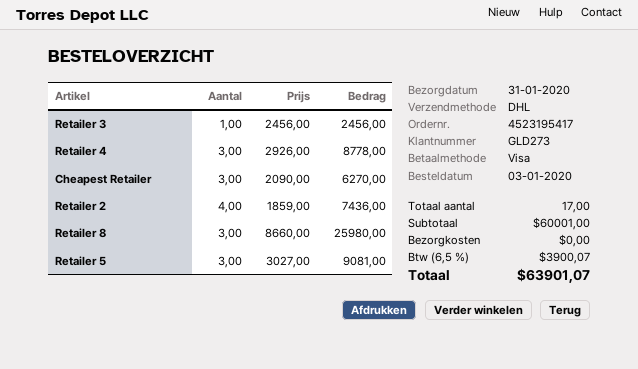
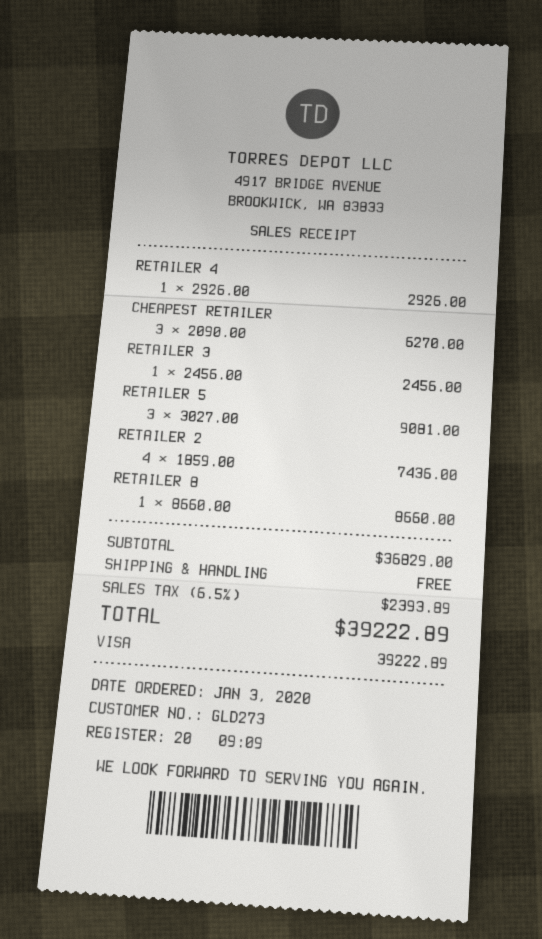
Retailer 4: 3 x 2926.00 = 8778.00 -> 1 x 2926.00 = 2926.00
Retailer 8: 3 x 8660.00 = 25980.00 -> 1 x 8660.00 = 8660.00
subtotal: 60001.00 -> 36829.00
tax: 6.5% = 3900.07 -> 6.5% = 2393.89
total: 63901.07 -> 39222.89

